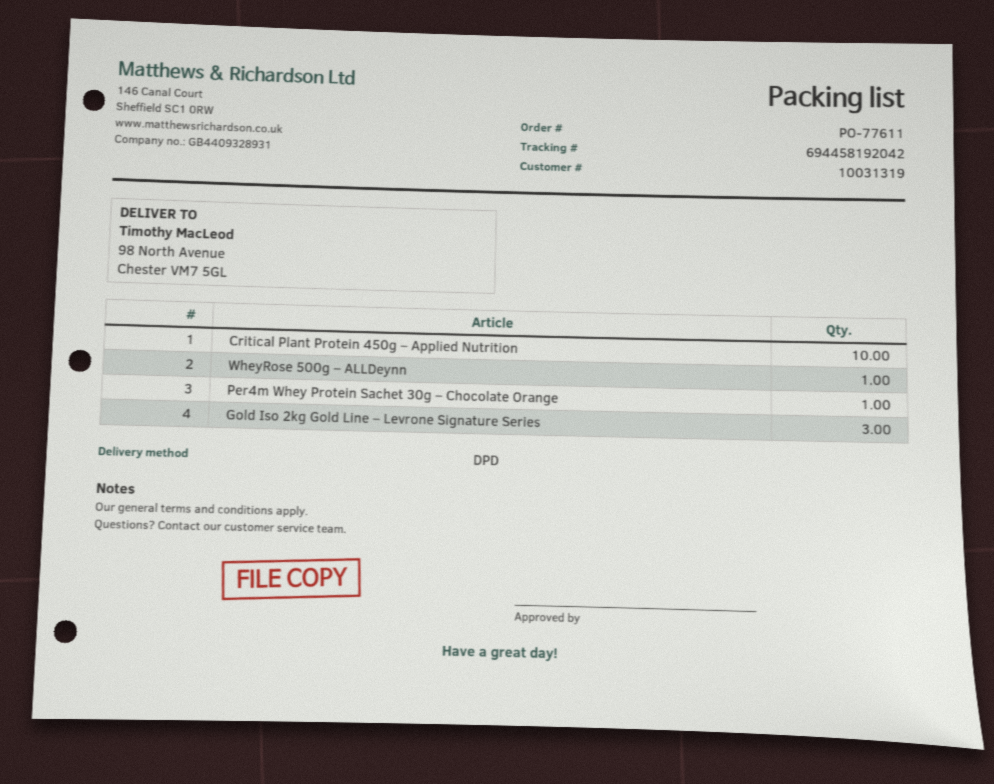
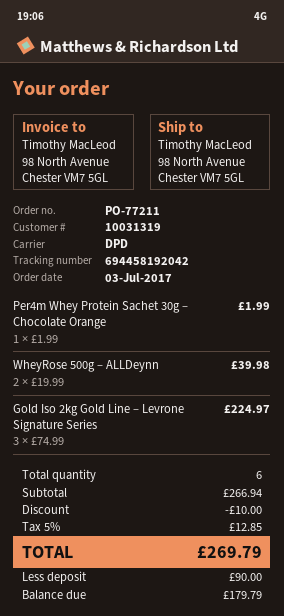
order number: PO-77611 -> PO-77211
Critical Plant Protein 450g – Applied Nutrition: 10 -> none
WheyRose 500g – ALLDeynn: 1 -> 2

